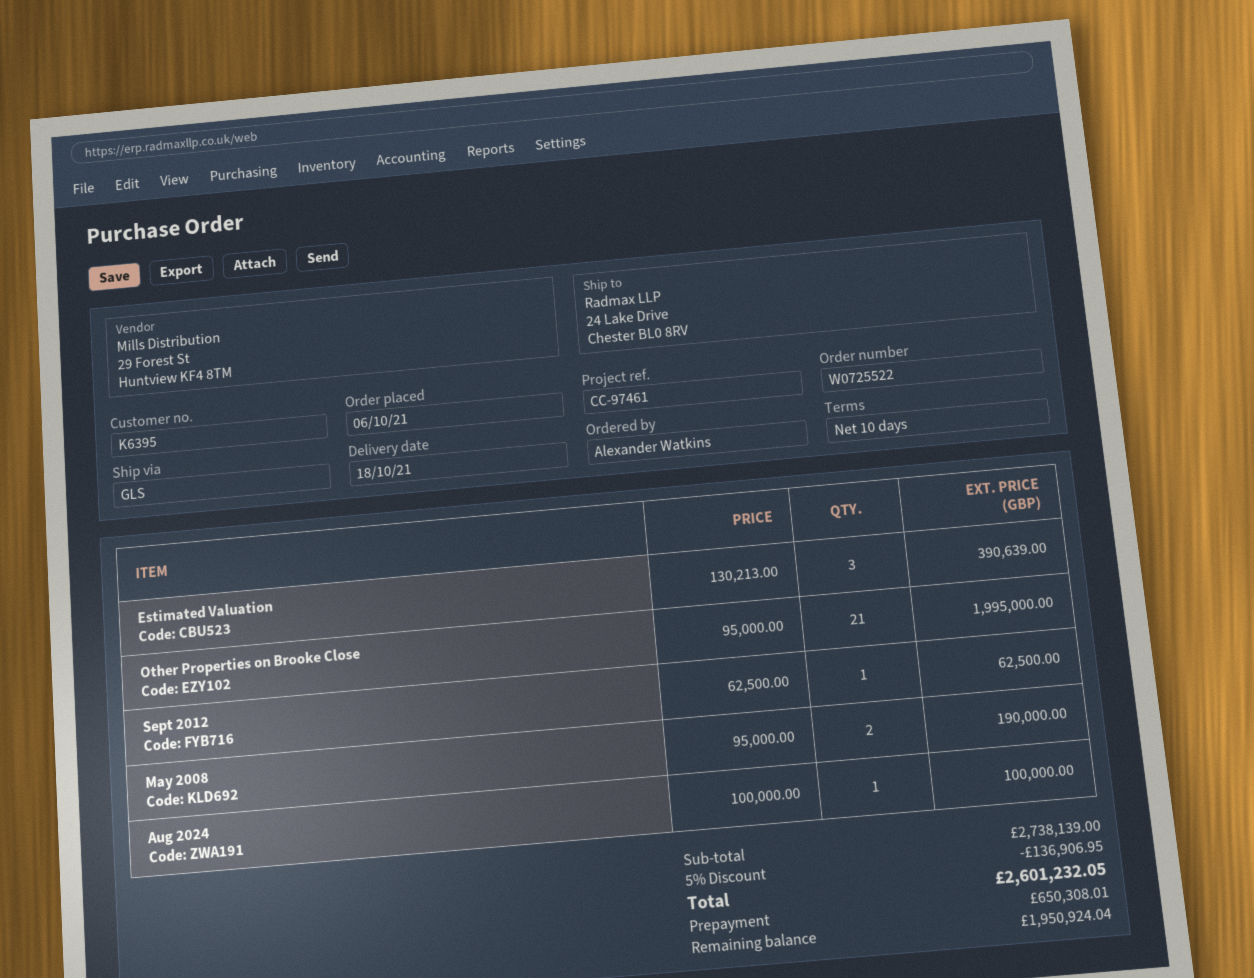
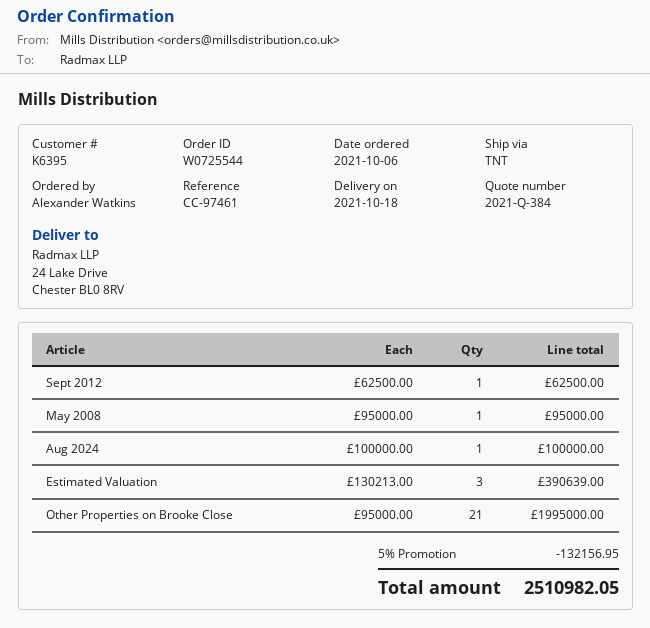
order number: W0725522 -> W0725544
shipping method: GLS -> TNT
May 2008: 2 x 95000.00 = 190000.00 -> 1 x 95000.00 = 95000.00
discount: 5% = 136906.95 -> 5% = 132156.95
total: 2601232.05 -> 2510982.05

